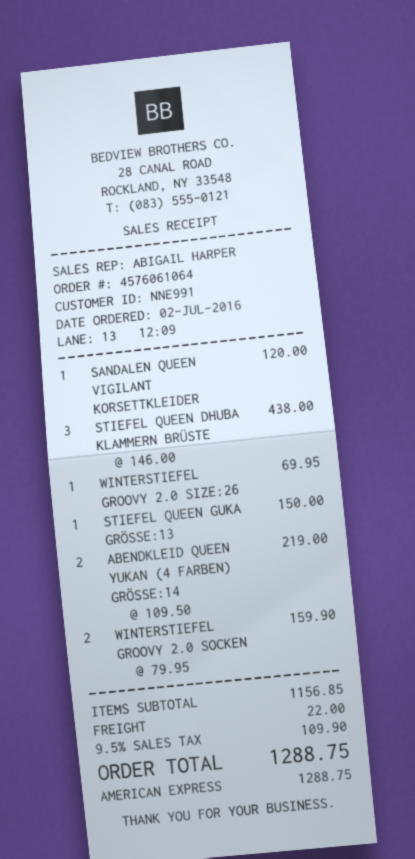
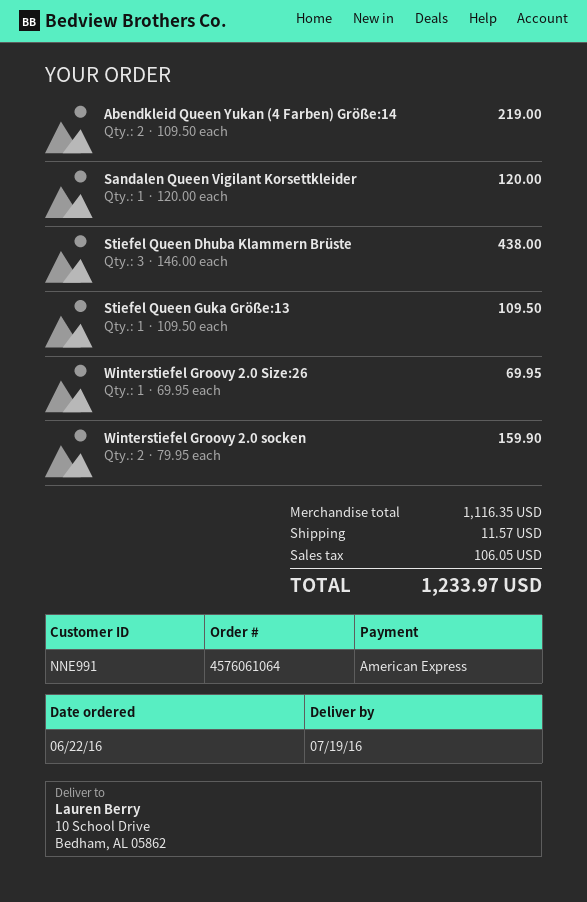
order date: 2016-07-02 -> 2016-06-22
STIEFEL QUEEN GUKA GRÖSSE:13: 1 x 150.00 = 150.00 -> 1 x 109.50 = 109.50
subtotal: 1156.85 -> 1116.35
shipping: 22.00 -> 11.57
tax: 109.90 -> 106.05
total: 1288.75 -> 1233.97

